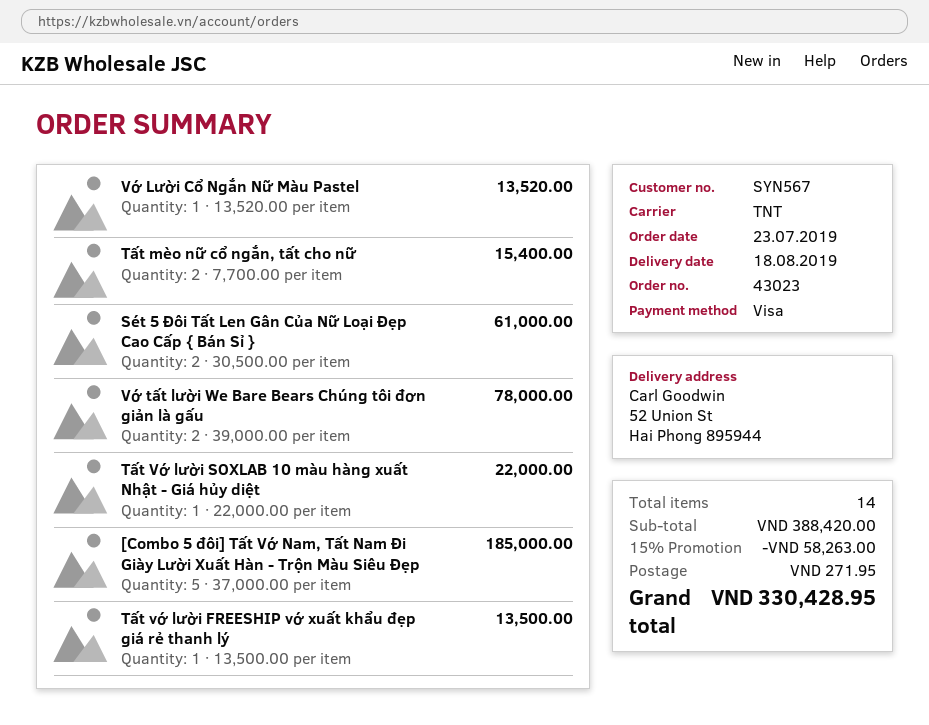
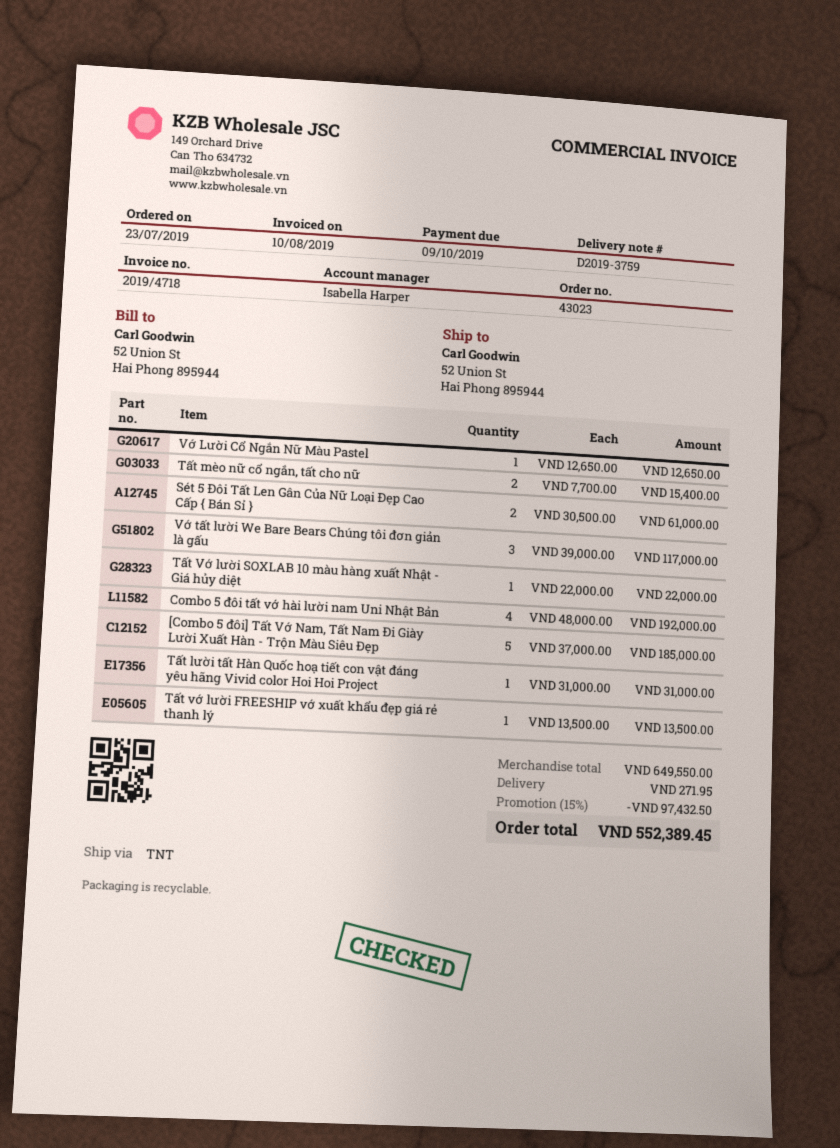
Vớ Lười Cổ Ngắn Nữ Màu Pastel: 1 x 13520.00 = 13520.00 -> 1 x 12650.00 = 12650.00
Vớ tất lười We Bare Bears Chúng tôi đơn giản là gấu: 2 x 39000.00 = 78000.00 -> 3 x 39000.00 = 117000.00
Combo 5 đôi tất vớ hài lười nam Uni Nhật Bản: none -> 4 x 48000.00 = 192000.00
Tất lười tất Hàn Quốc hoạ tiết con vật đáng yêu hãng Vivid color Hoi Hoi Project: none -> 1 x 31000.00 = 31000.00
subtotal: 388420.00 -> 649550.00
discount: 15% = 58263.00 -> 15% = 97432.50
total: 330428.95 -> 552389.45

